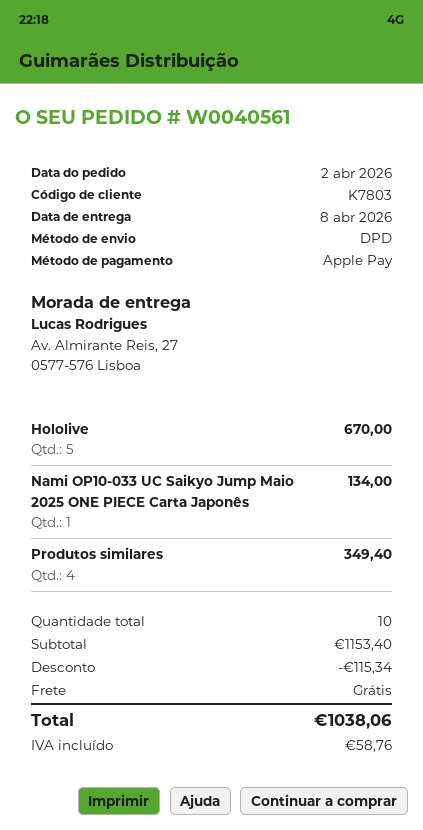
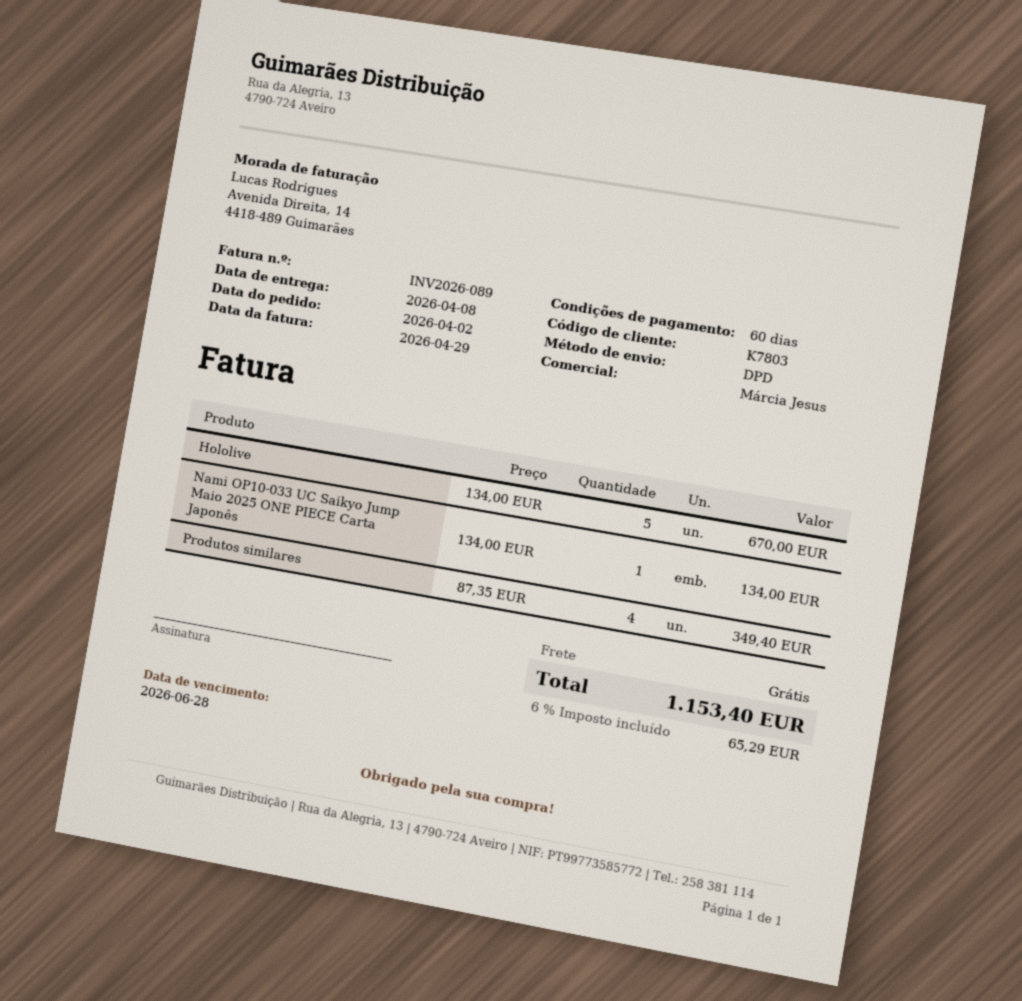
discount: 115.34 -> none
tax: 58.76 -> 65.29
total: 1038.06 -> 1153.40

